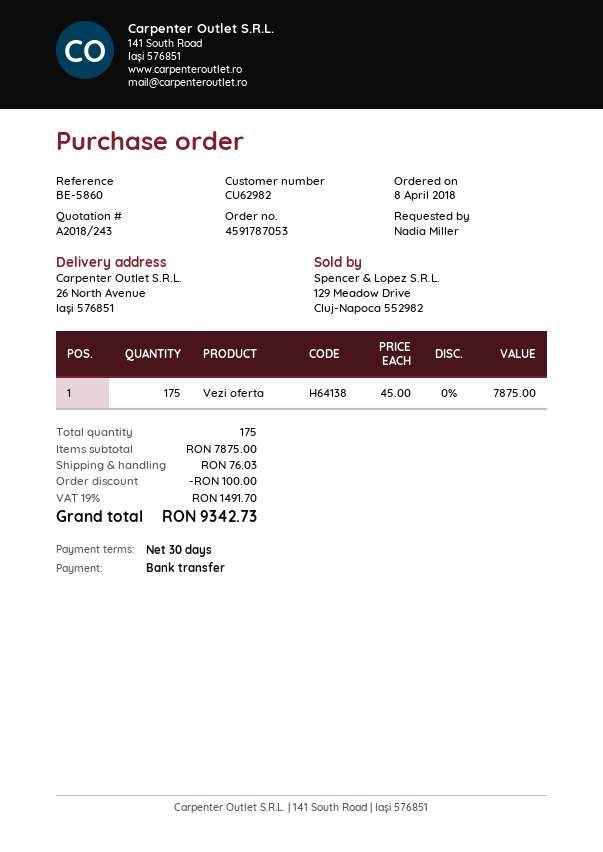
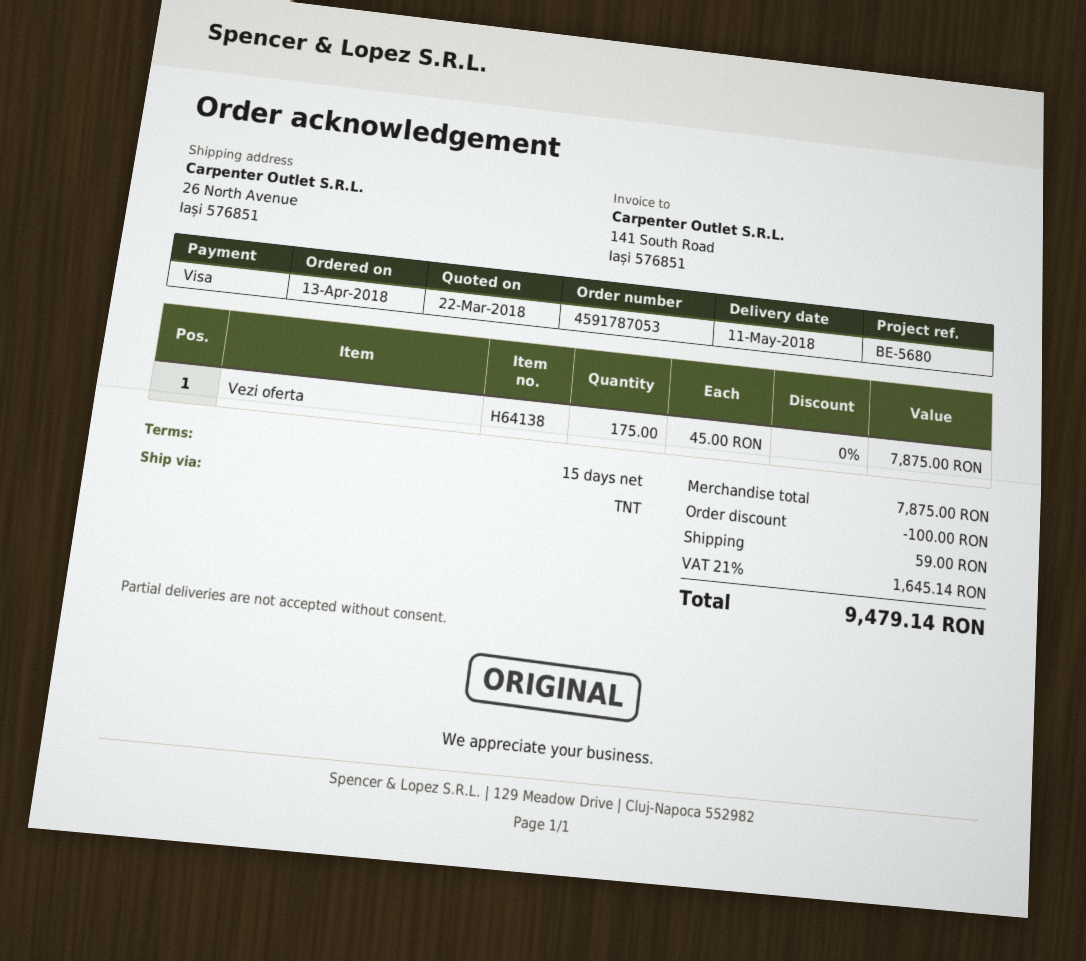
order date: 2018-04-08 -> 2018-04-13
payment terms: 30 days -> 15 days
reference: BE-5860 -> BE-5680
payment method: bank transfer -> Visa
shipping: 76.03 -> 59.00
tax: 19% = 1491.70 -> 21% = 1645.14
total: 9342.73 -> 9479.14

